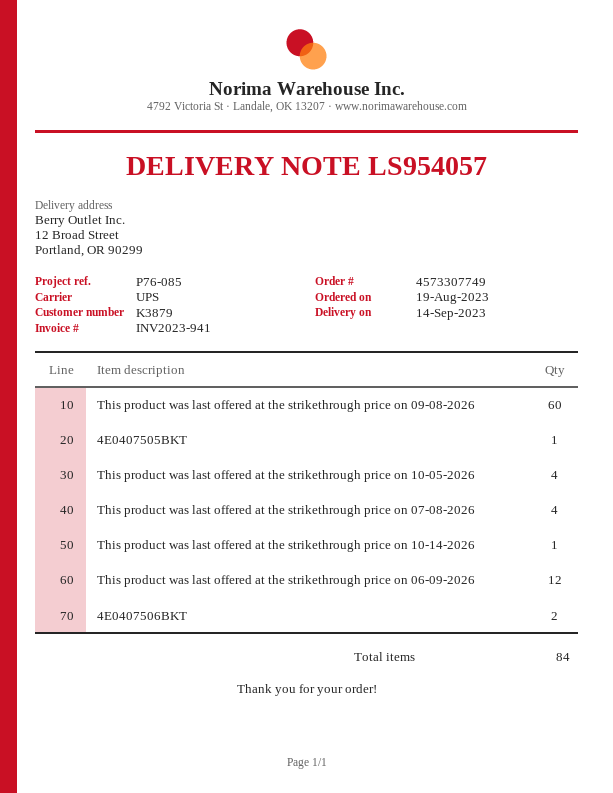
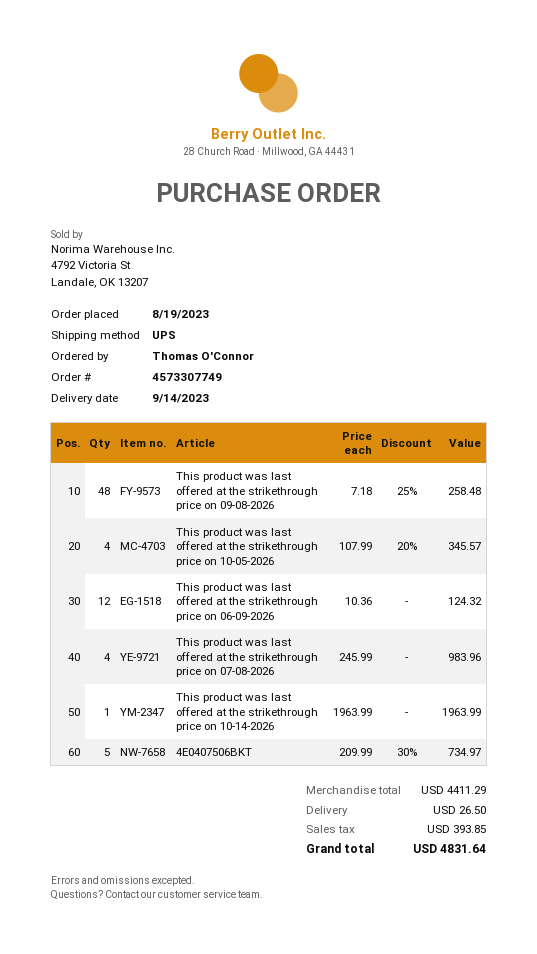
This product was last offered at the strikethrough price on 09-08-2026: 60 -> 48
4E0407505BKT: 1 -> none
4E0407506BKT: 2 -> 5

